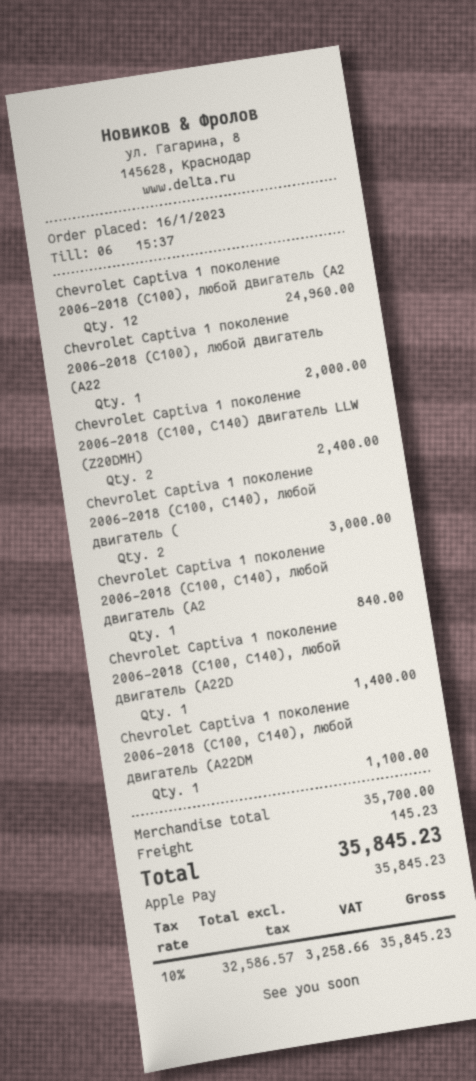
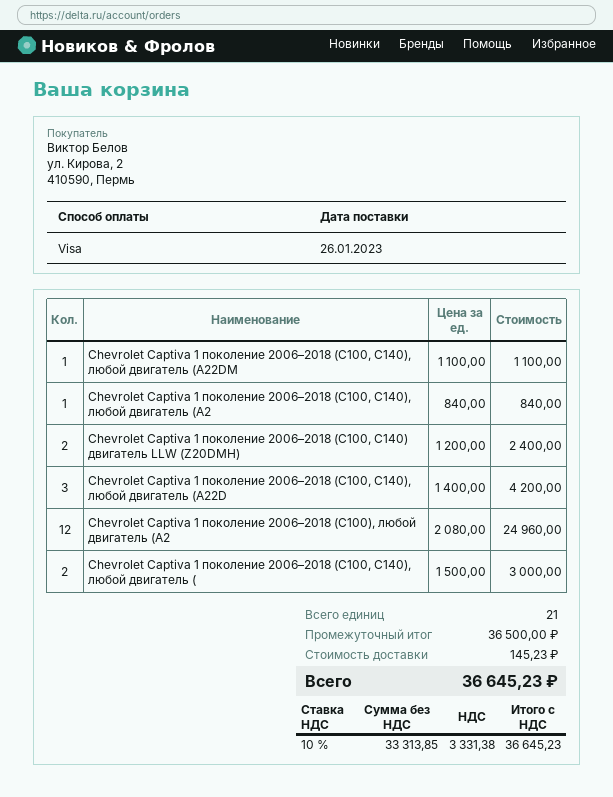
payment method: Apple Pay -> Visa
Chevrolet Captiva 1 поколение 2006–2018 (C100), любой двигатель (A22: 1 for 2000.00 -> none
Chevrolet Captiva 1 поколение 2006–2018 (C100, C140), любой двигатель (A22D: 1 for 1400.00 -> 3 for 4200.00
subtotal: 35700.00 -> 36500.00
net: 32586.57 -> 33313.85
tax: 10% = 3258.66 -> 10% = 3331.38
total: 35845.23 -> 36645.23

